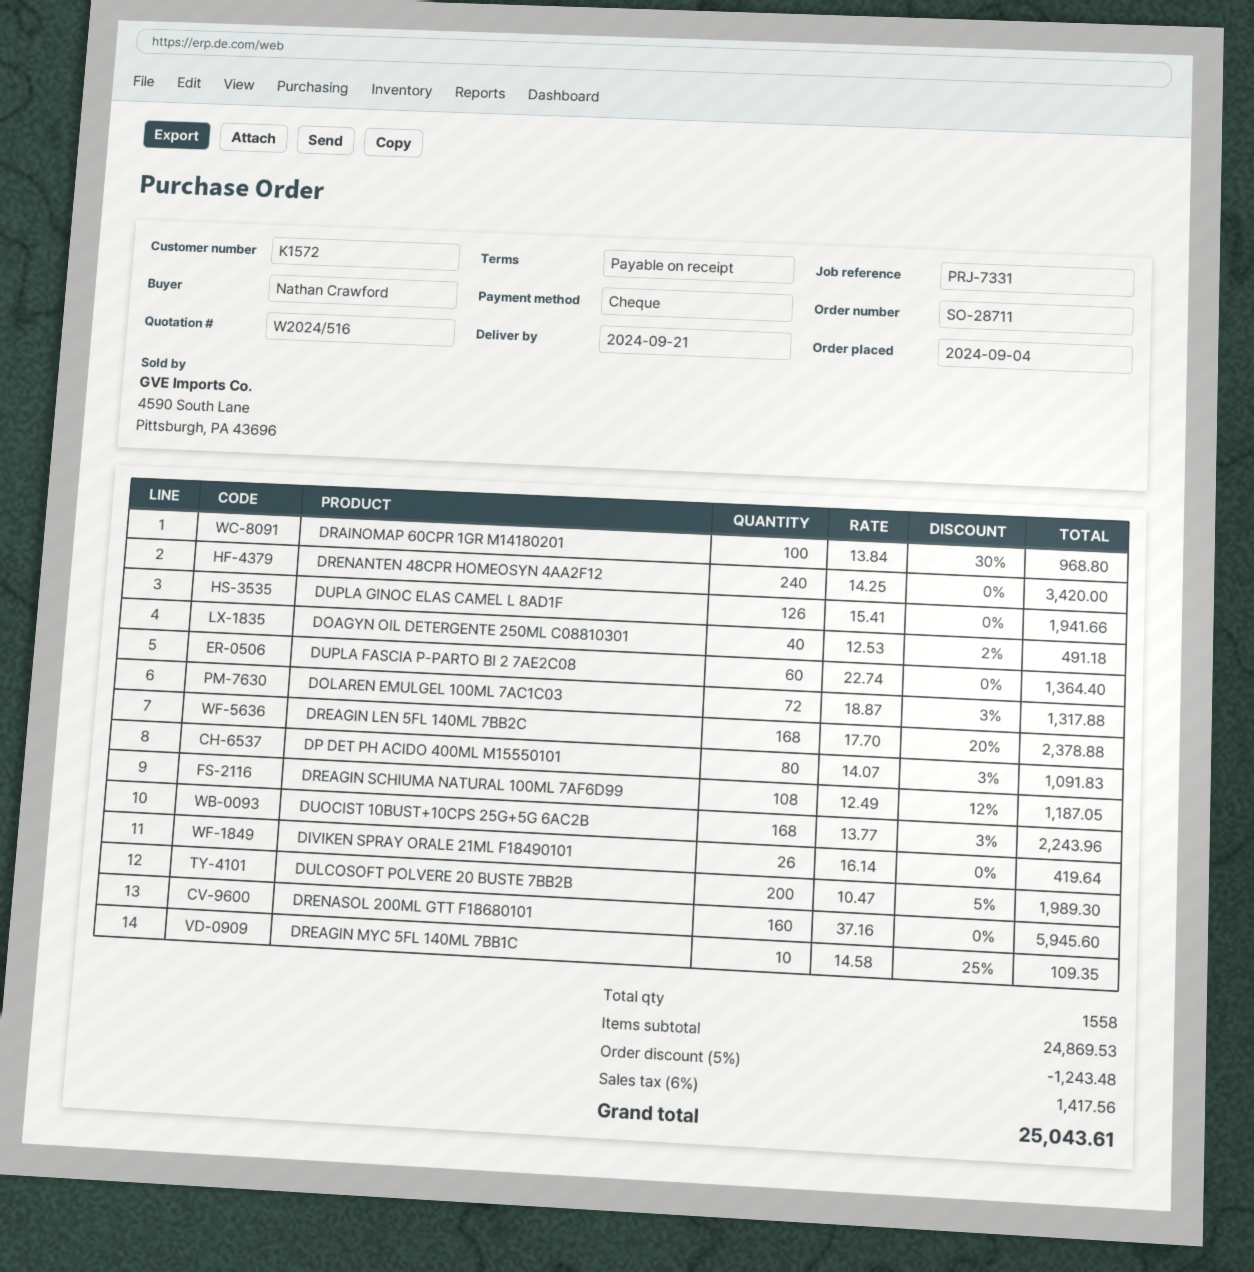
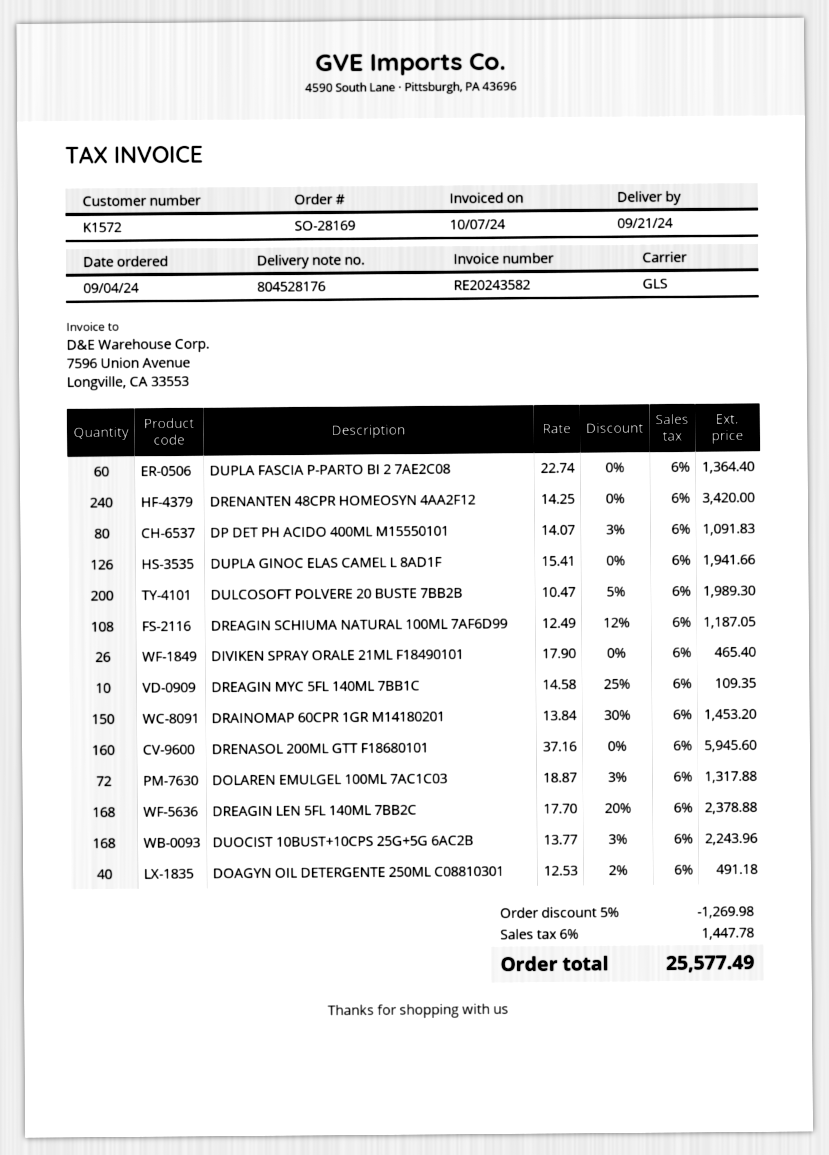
order number: SO-28711 -> SO-28169
DRAINOMAP 60CPR 1GR M14180201: 100 x 13.84 - 30% = 968.80 -> 150 x 13.84 - 30% = 1453.20
DIVIKEN SPRAY ORALE 21ML F18490101: 26 x 16.14 = 419.64 -> 26 x 17.90 = 465.40
discount: 5% = 1243.48 -> 5% = 1269.98
tax: 6% = 1417.56 -> 6% = 1447.78
total: 25043.61 -> 25577.49

